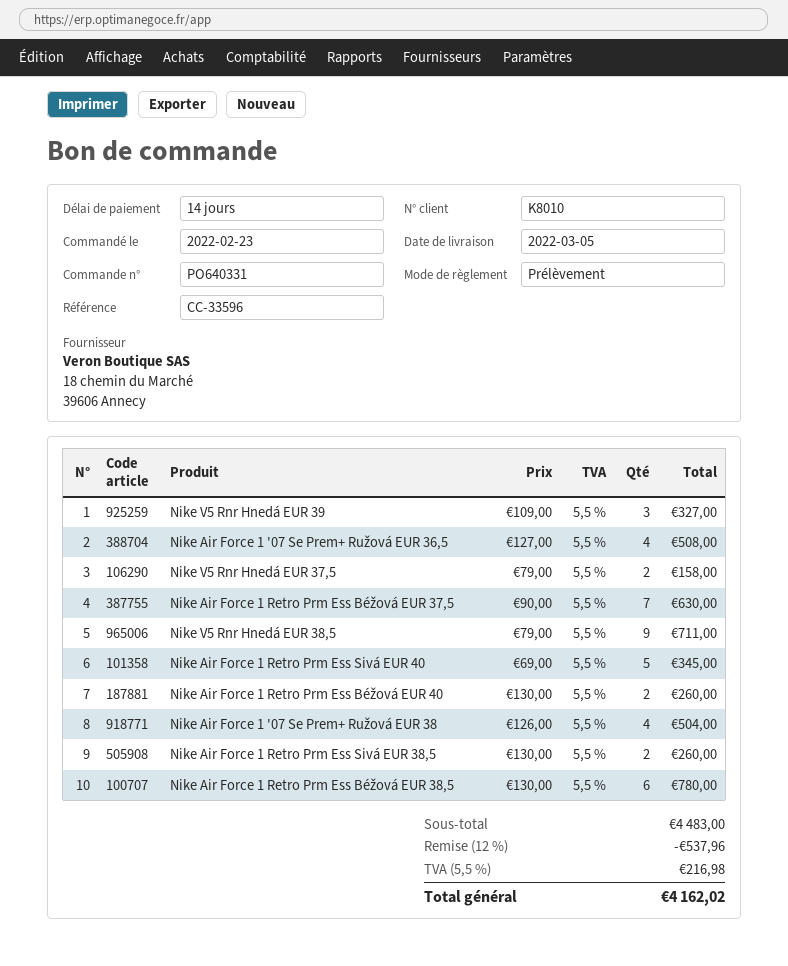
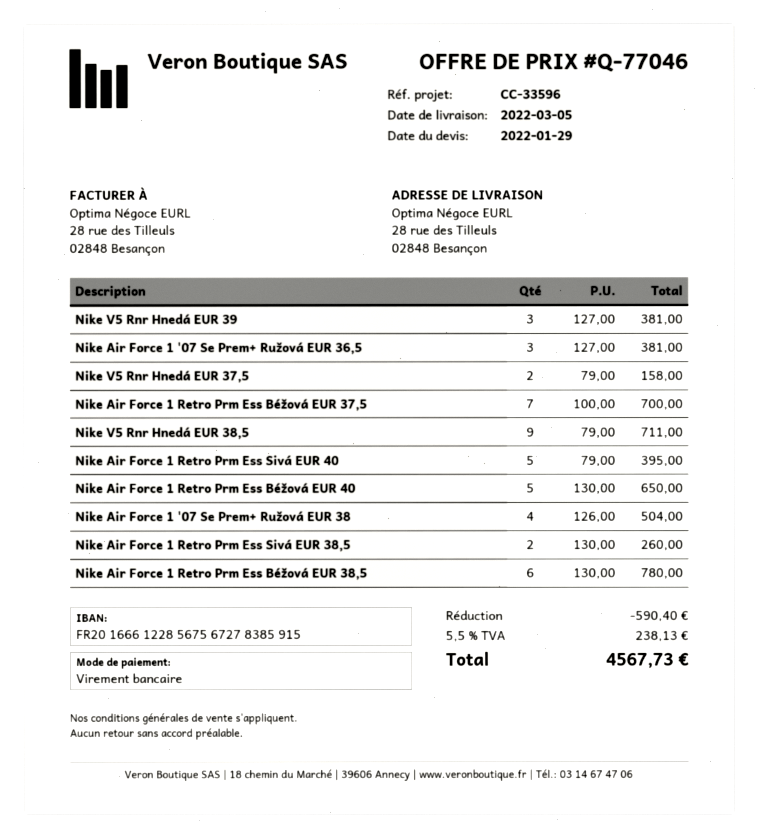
payment method: direct debit -> bank transfer
Nike V5 Rnr Hnedá EUR 39: 3 x 109.00 = 327.00 -> 3 x 127.00 = 381.00
Nike Air Force 1 '07 Se Prem+ Ružová EUR 36,5: 4 x 127.00 = 508.00 -> 3 x 127.00 = 381.00
Nike Air Force 1 Retro Prm Ess Béžová EUR 37,5: 7 x 90.00 = 630.00 -> 7 x 100.00 = 700.00
Nike Air Force 1 Retro Prm Ess Sivá EUR 40: 5 x 69.00 = 345.00 -> 5 x 79.00 = 395.00
Nike Air Force 1 Retro Prm Ess Béžová EUR 40: 2 x 130.00 = 260.00 -> 5 x 130.00 = 650.00
discount: 537.96 -> 590.40
tax: 5.5% = 216.98 -> 5.5% = 238.13
total: 4162.02 -> 4567.73

